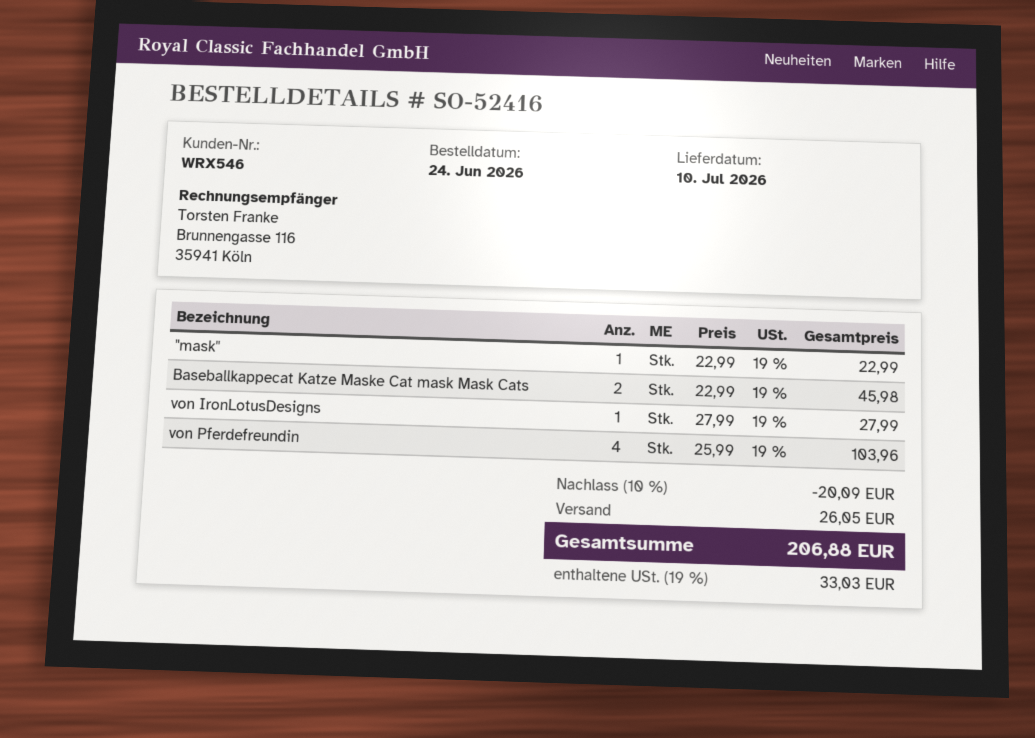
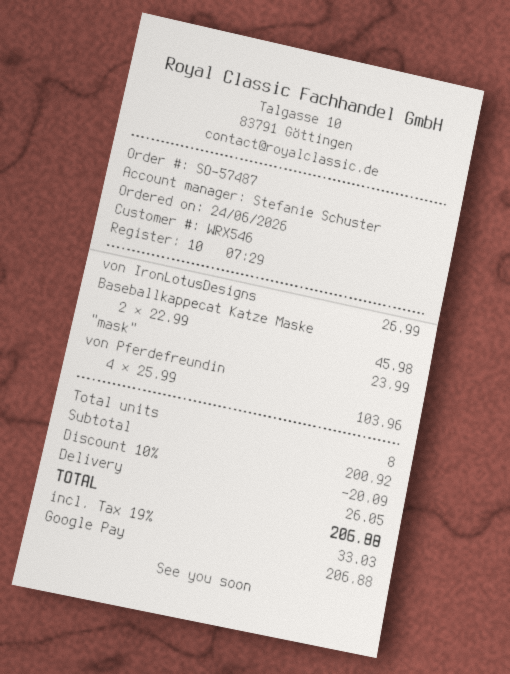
order number: SO-52416 -> SO-57487
"mask": 1 x 22.99 = 22.99 -> 1 x 23.99 = 23.99
von IronLotusDesigns: 1 x 27.99 = 27.99 -> 1 x 26.99 = 26.99

